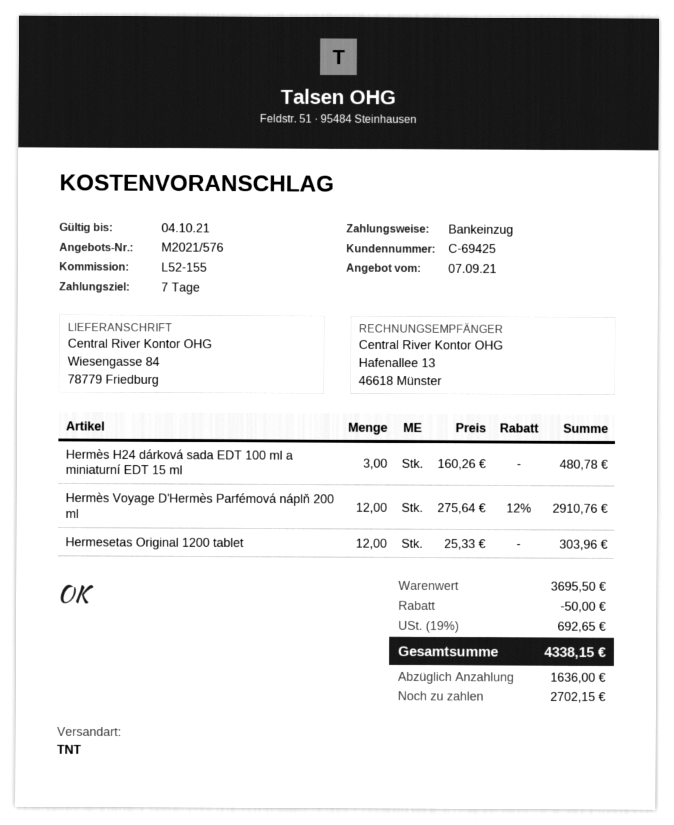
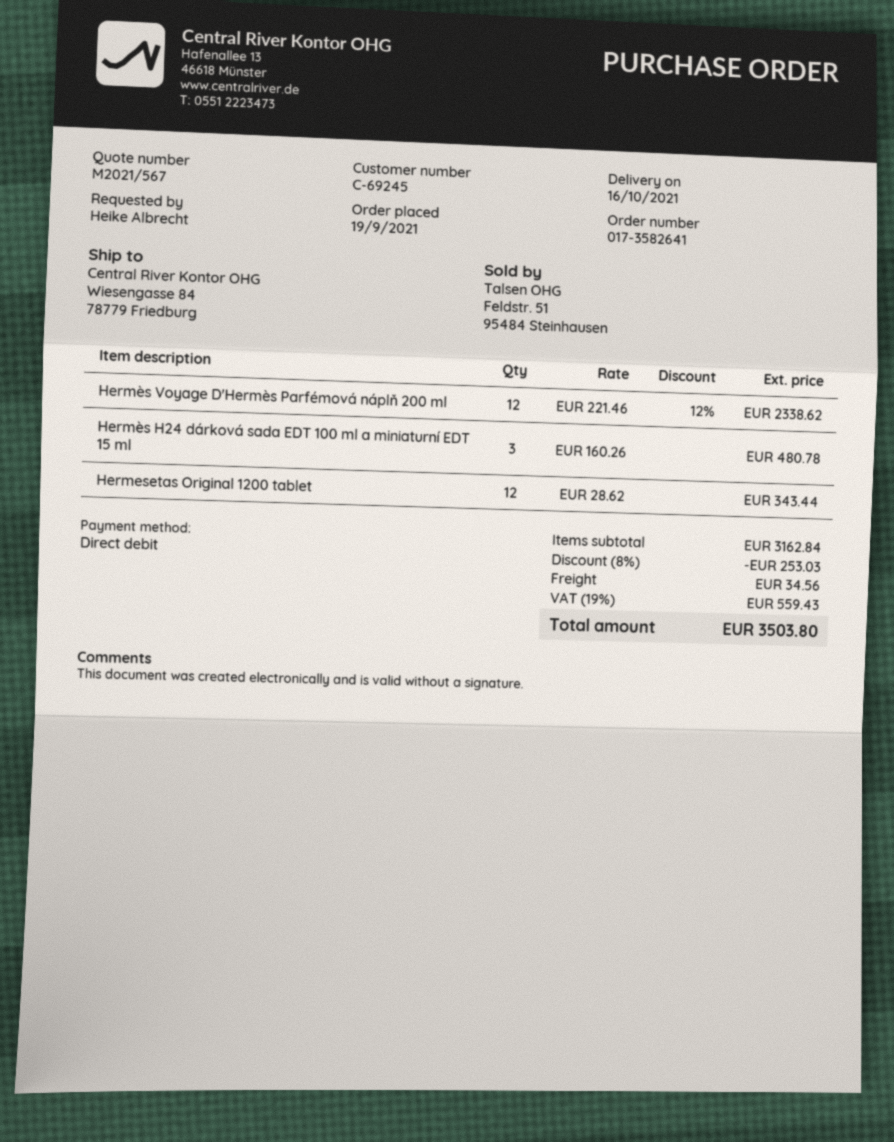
quote number: M2021/576 -> M2021/567
customer number: C-69425 -> C-69245
Hermès Voyage D'Hermès Parfémová náplň 200 ml: 12 x 275.64 - 12% = 2910.76 -> 12 x 221.46 - 12% = 2338.62
Hermesetas Original 1200 tablet: 12 x 25.33 = 303.96 -> 12 x 28.62 = 343.44
subtotal: 3695.50 -> 3162.84
discount: 50.00 -> 253.03
shipping: none -> 34.56
tax: 19% = 692.65 -> 19% = 559.43
total: 4338.15 -> 3503.80

